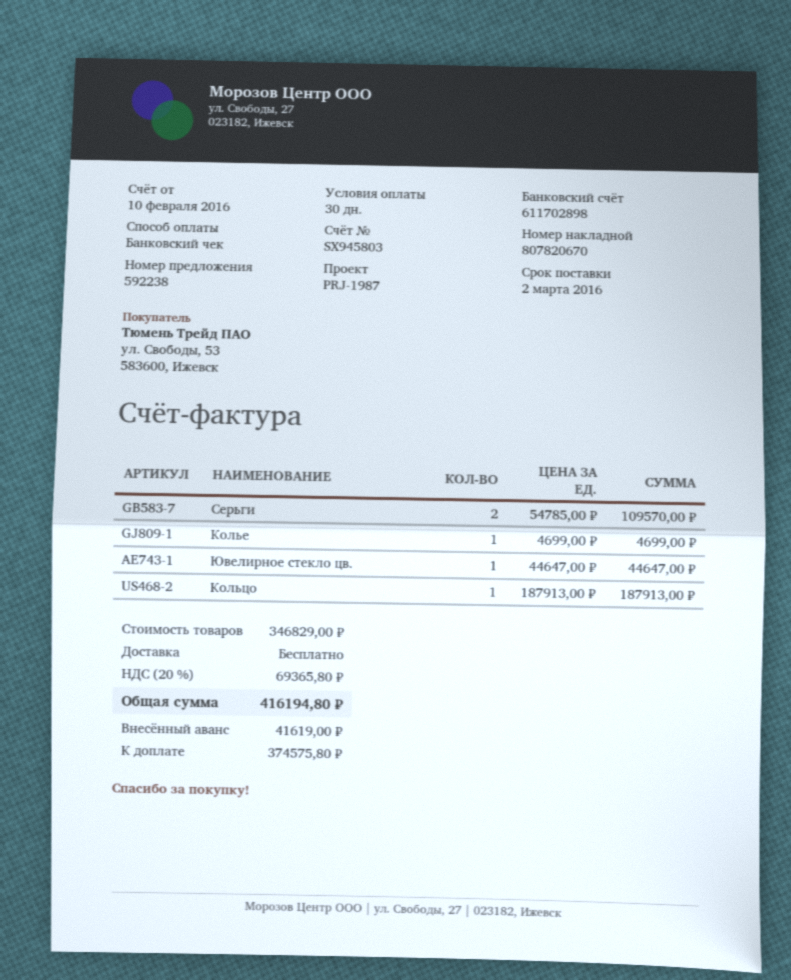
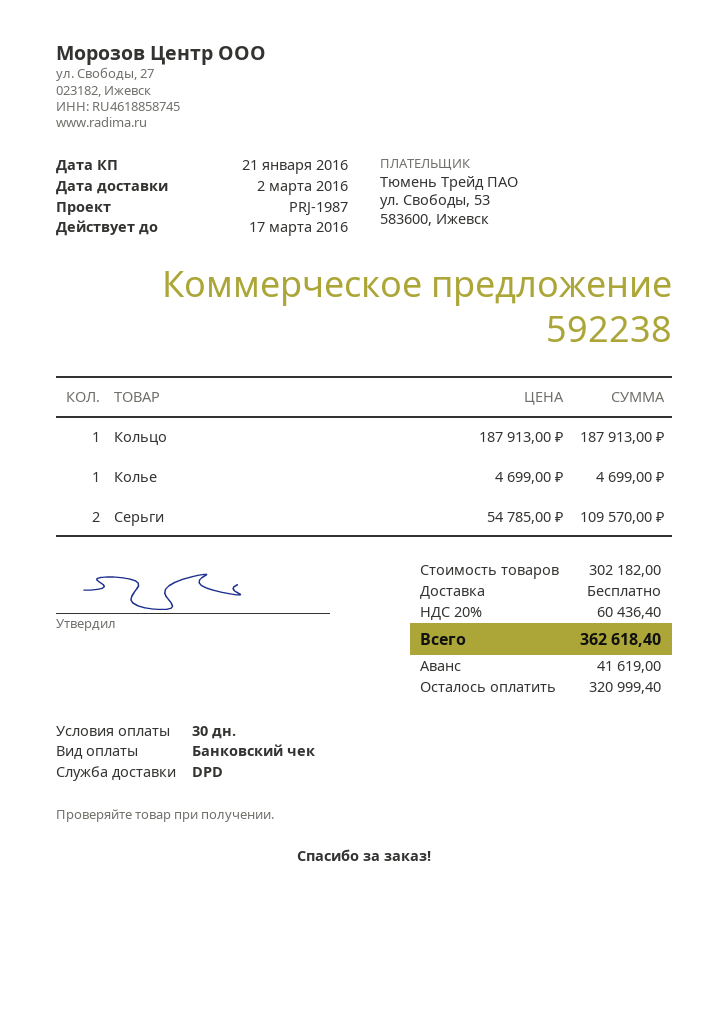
Ювелирное стекло цв.: 1 x 44647.00 = 44647.00 -> none
subtotal: 346829.00 -> 302182.00
tax: 20% = 69365.80 -> 20% = 60436.40
total: 416194.80 -> 362618.40
balance: 374575.80 -> 320999.40

